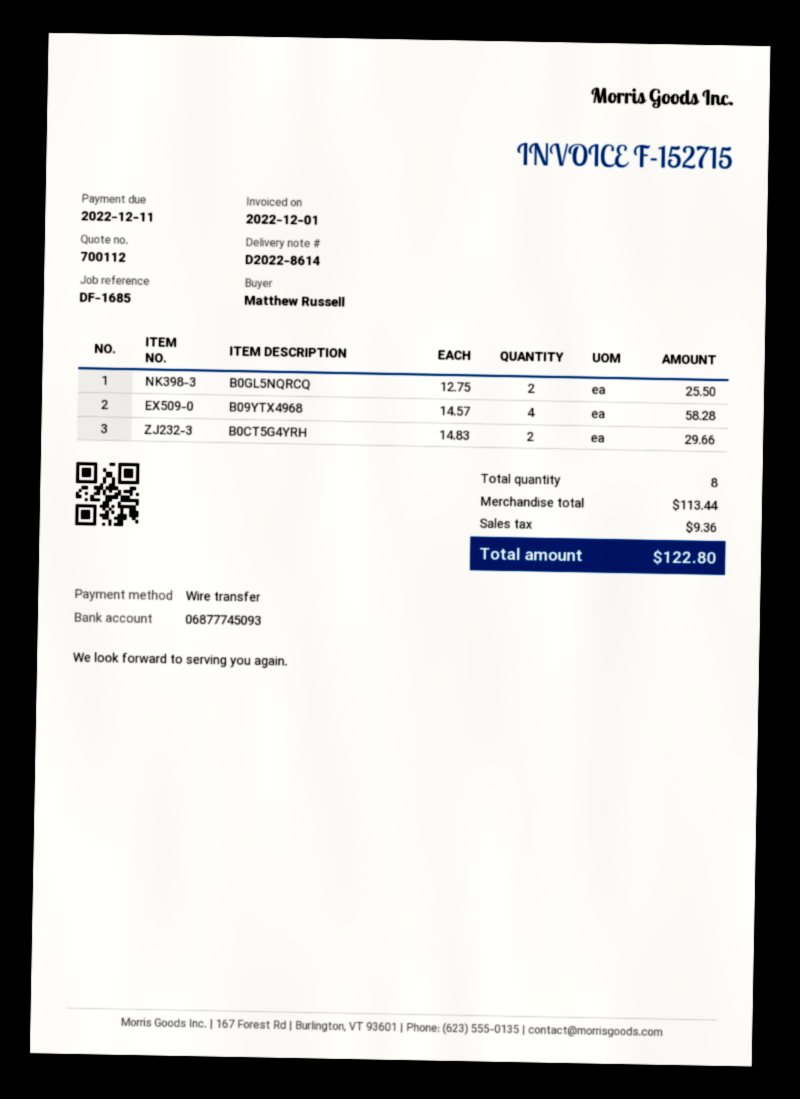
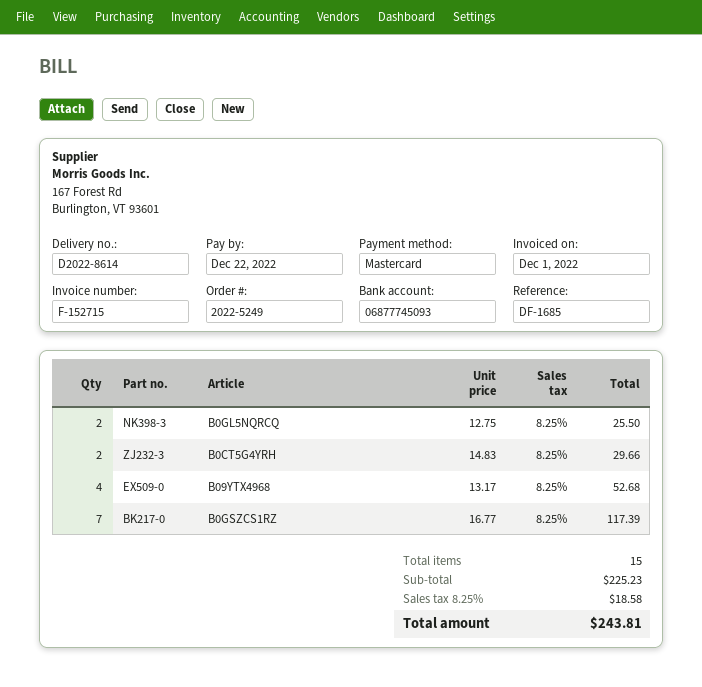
due date: 2022-12-11 -> 2022-12-22
payment method: bank transfer -> Mastercard
B09YTX4968: 4 x 14.57 = 58.28 -> 4 x 13.17 = 52.68
B0GSZCS1RZ: none -> 7 x 16.77 = 117.39
total quantity: 8 -> 15
subtotal: 113.44 -> 225.23
tax: 9.36 -> 18.58
total: 122.80 -> 243.81

